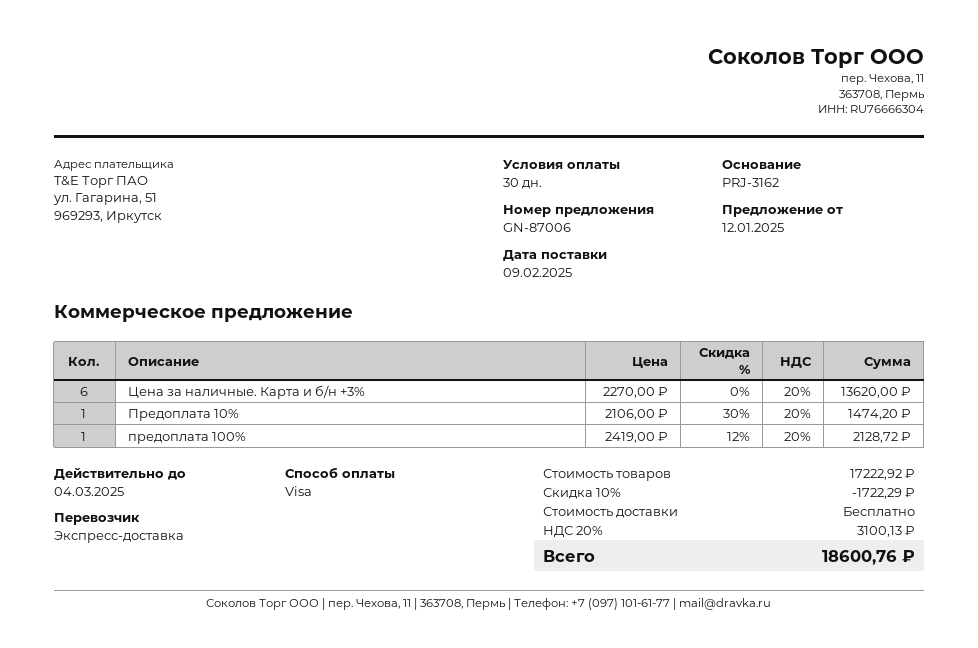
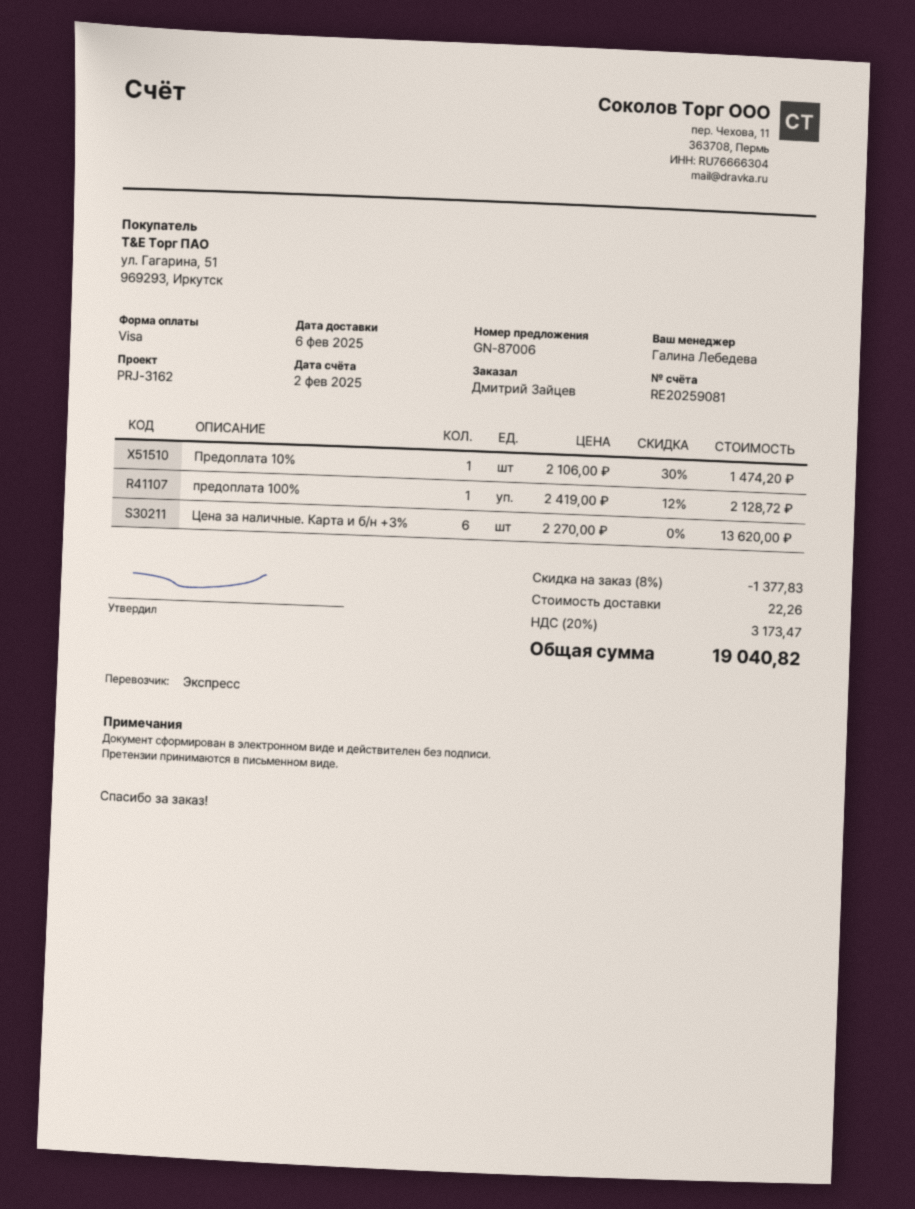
delivery date: 2025-02-09 -> 2025-02-06
discount: 10% = 1722.29 -> 8% = 1377.83
shipping: 0.00 -> 22.26
tax: 20% = 3100.13 -> 20% = 3173.47
total: 18600.76 -> 19040.82

